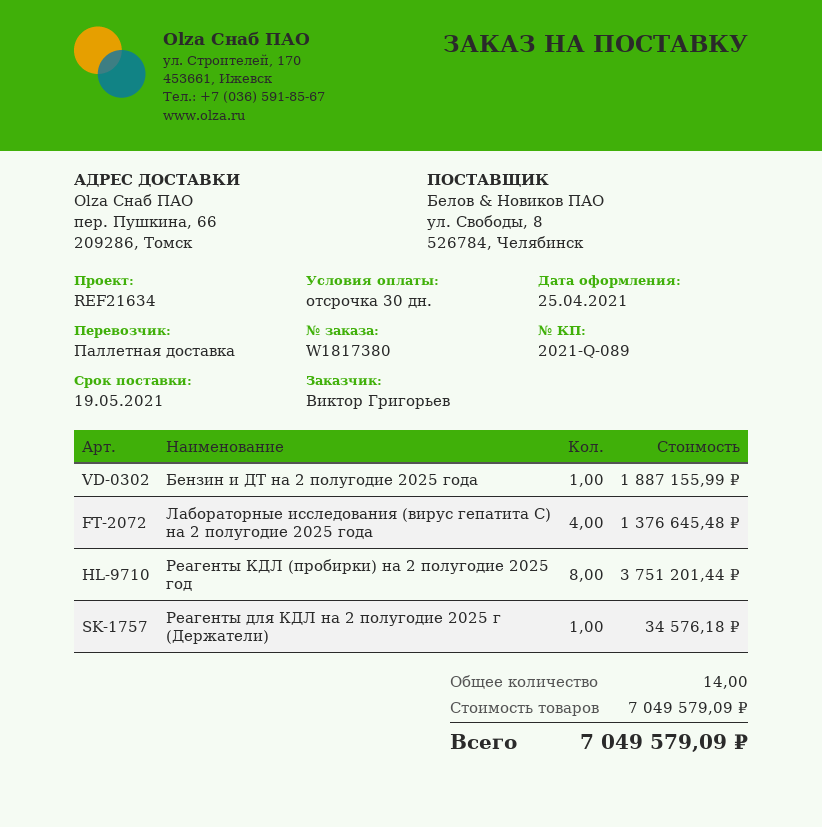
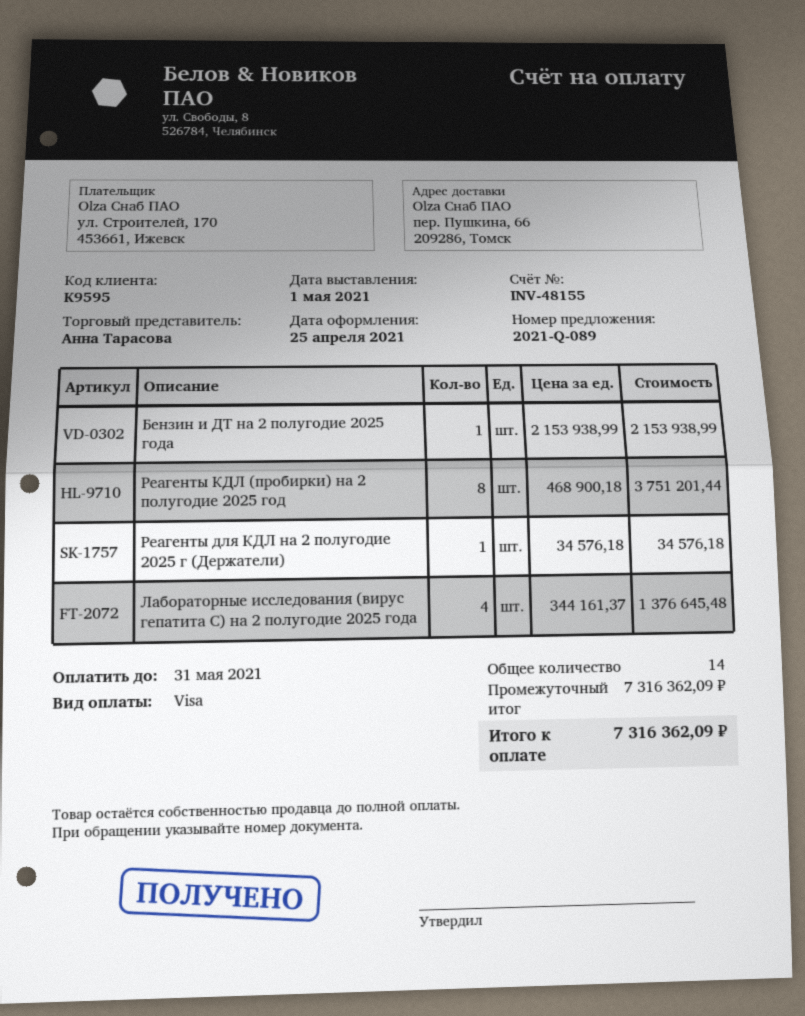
Бензин и ДТ на 2 полугодие 2025 года: 1 for 1887155.99 -> 1 for 2153938.99
subtotal: 7049579.09 -> 7316362.09
total: 7049579.09 -> 7316362.09

